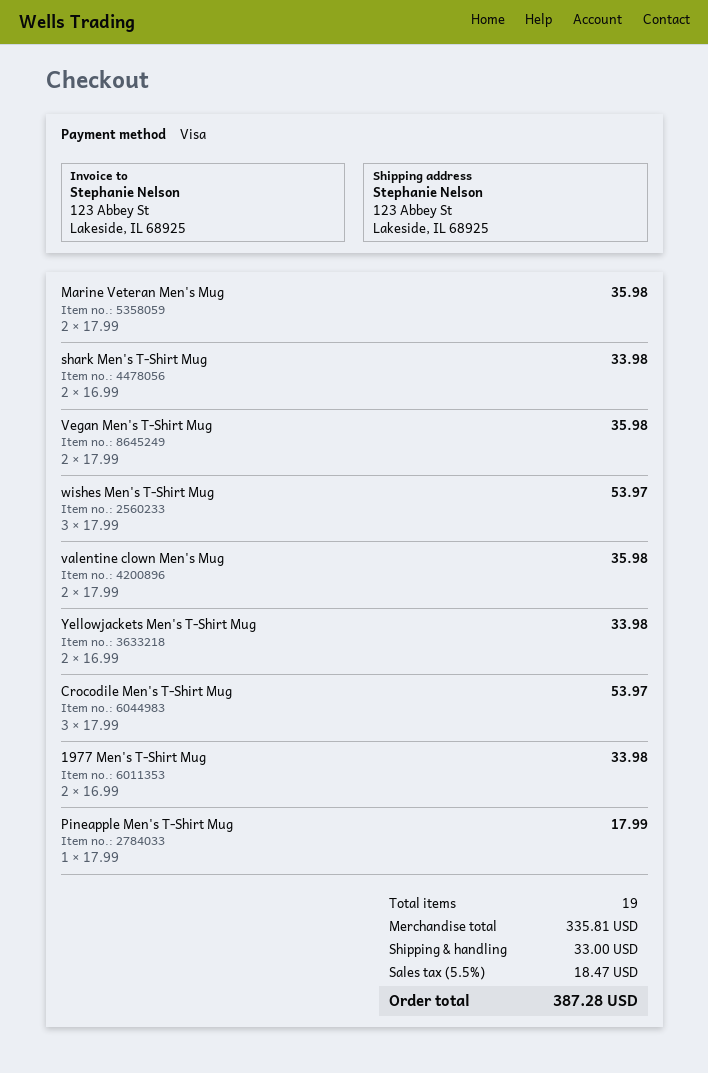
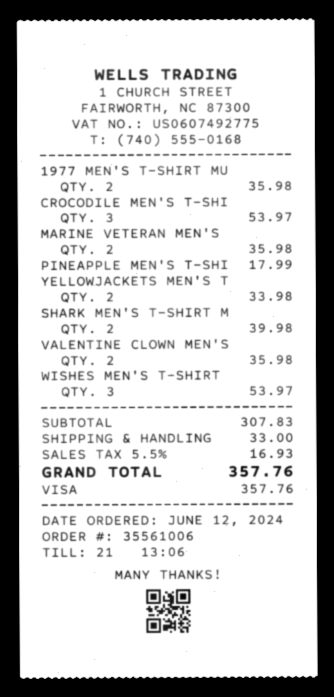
shark Men's T-Shirt Mug: 2 for 33.98 -> 2 for 39.98
Vegan Men's T-Shirt Mug: 2 for 35.98 -> none
1977 Men's T-Shirt Mug: 2 for 33.98 -> 2 for 35.98
subtotal: 335.81 -> 307.83
tax: 5.5% = 18.47 -> 5.5% = 16.93
total: 387.28 -> 357.76

